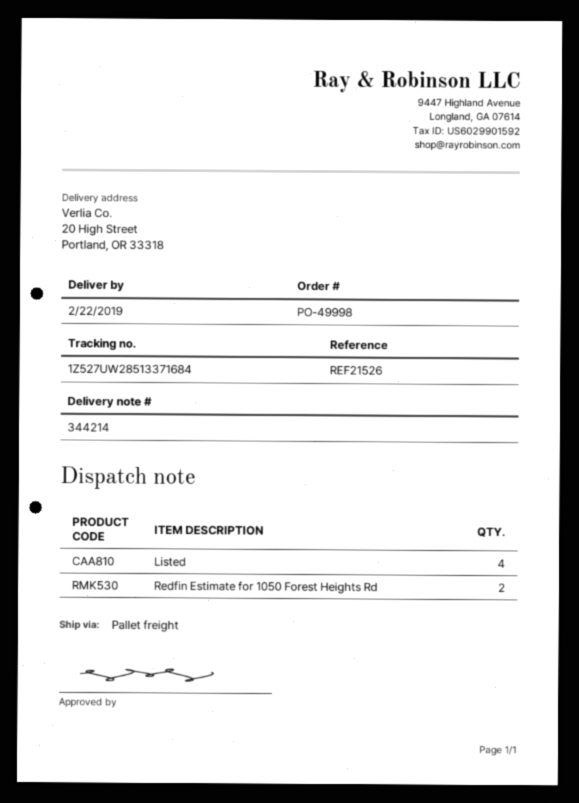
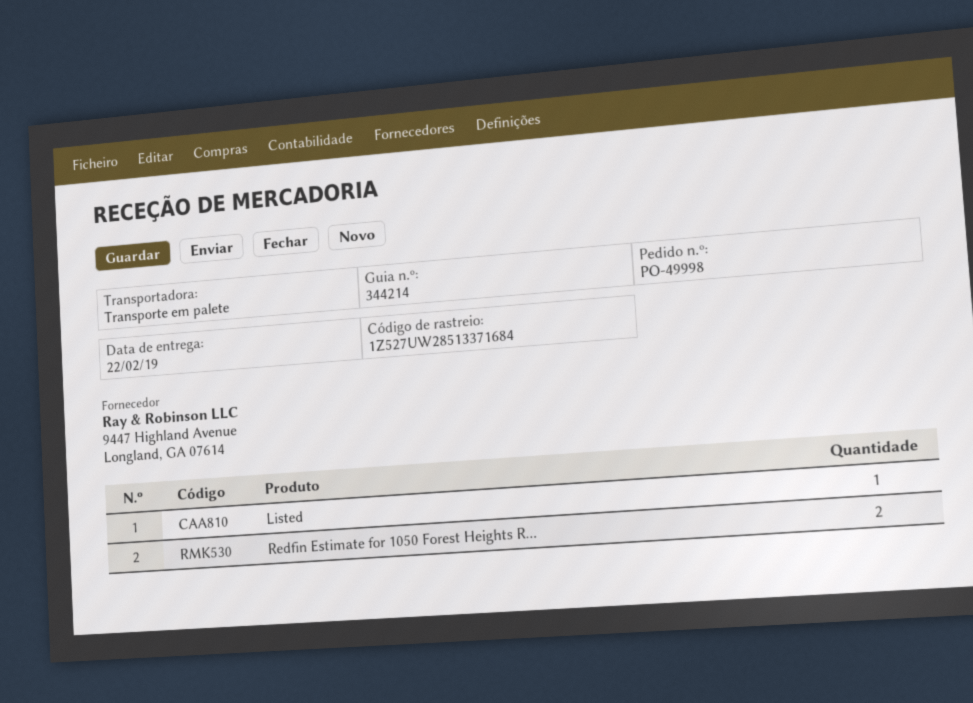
Listed: 4 -> 1

